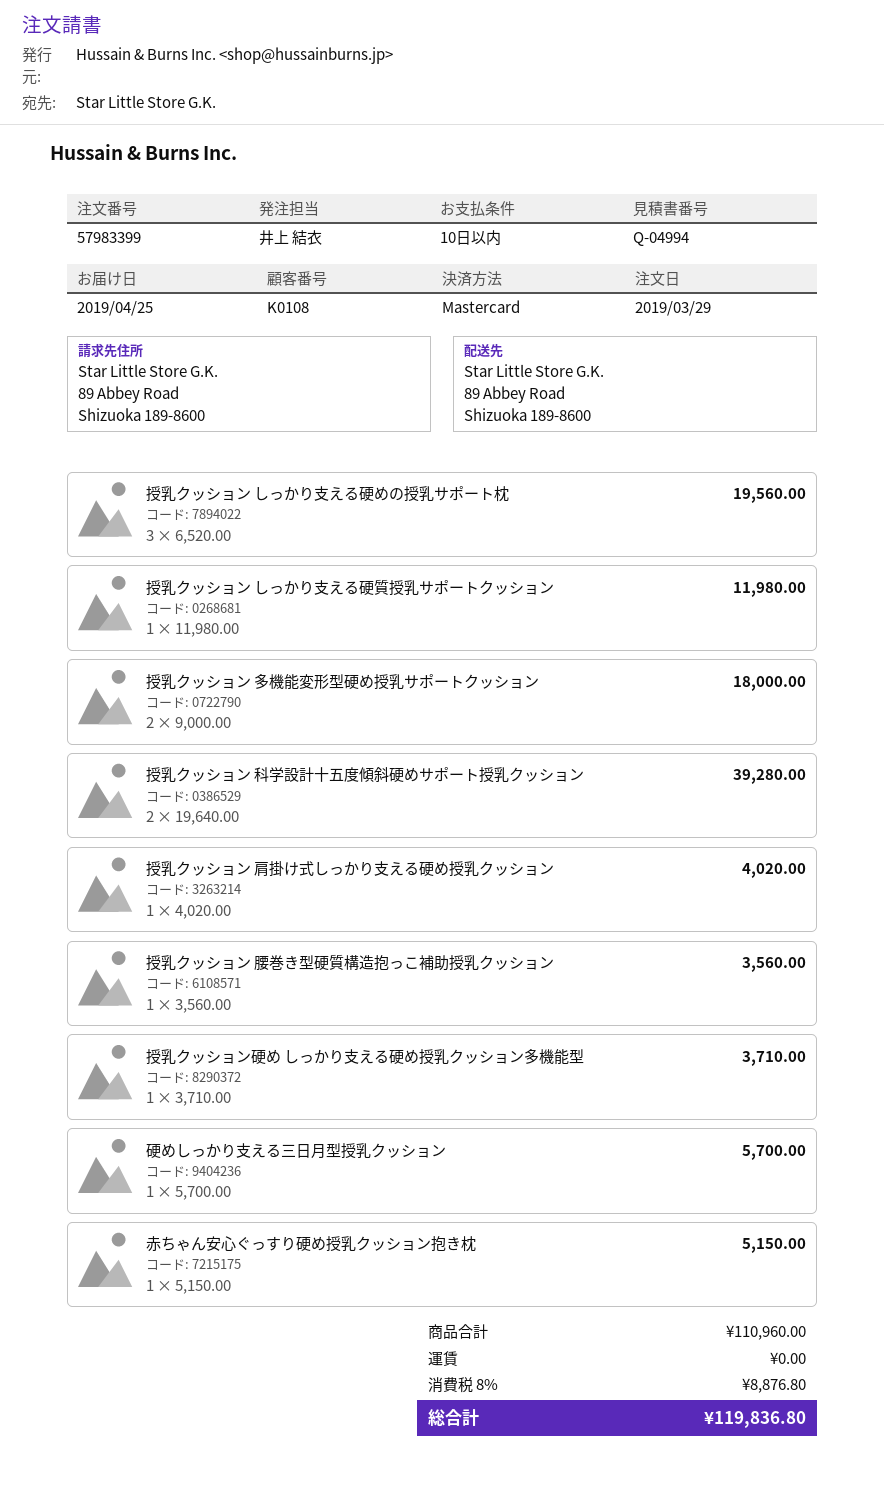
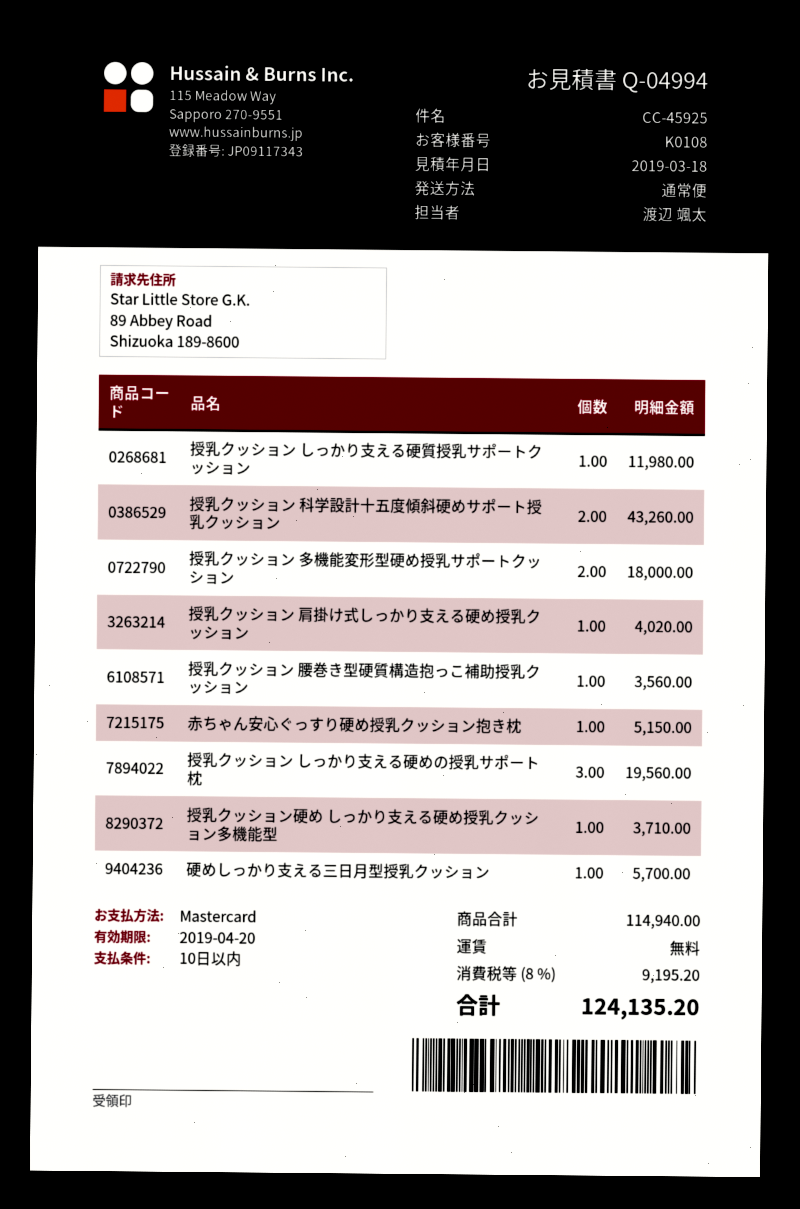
授乳クッション 科学設計十五度傾斜硬めサポート授乳クッション: 2 for 39280.00 -> 2 for 43260.00
subtotal: 110960.00 -> 114940.00
tax: 8% = 8876.80 -> 8% = 9195.20
total: 119836.80 -> 124135.20

